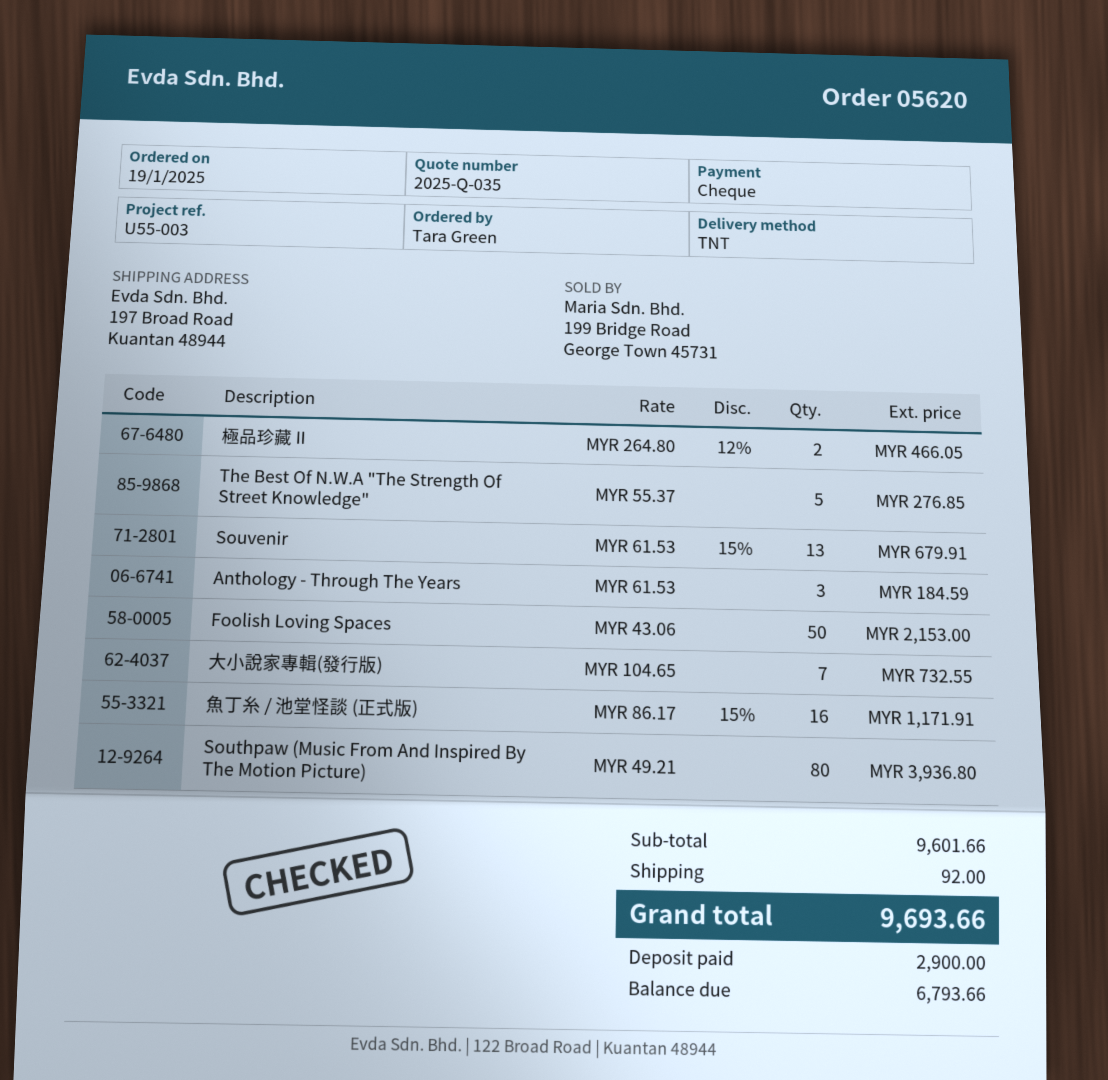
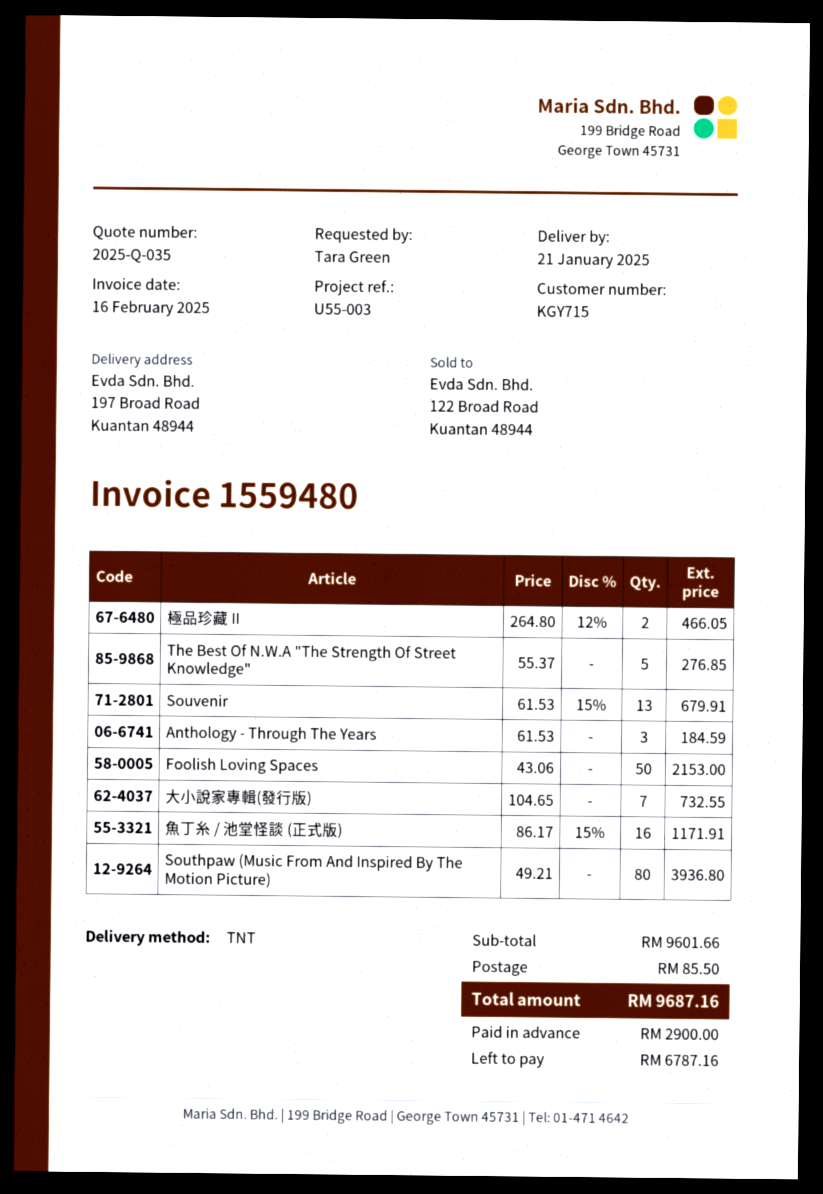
shipping: 92.00 -> 85.50
total: 9693.66 -> 9687.16
balance: 6793.66 -> 6787.16

